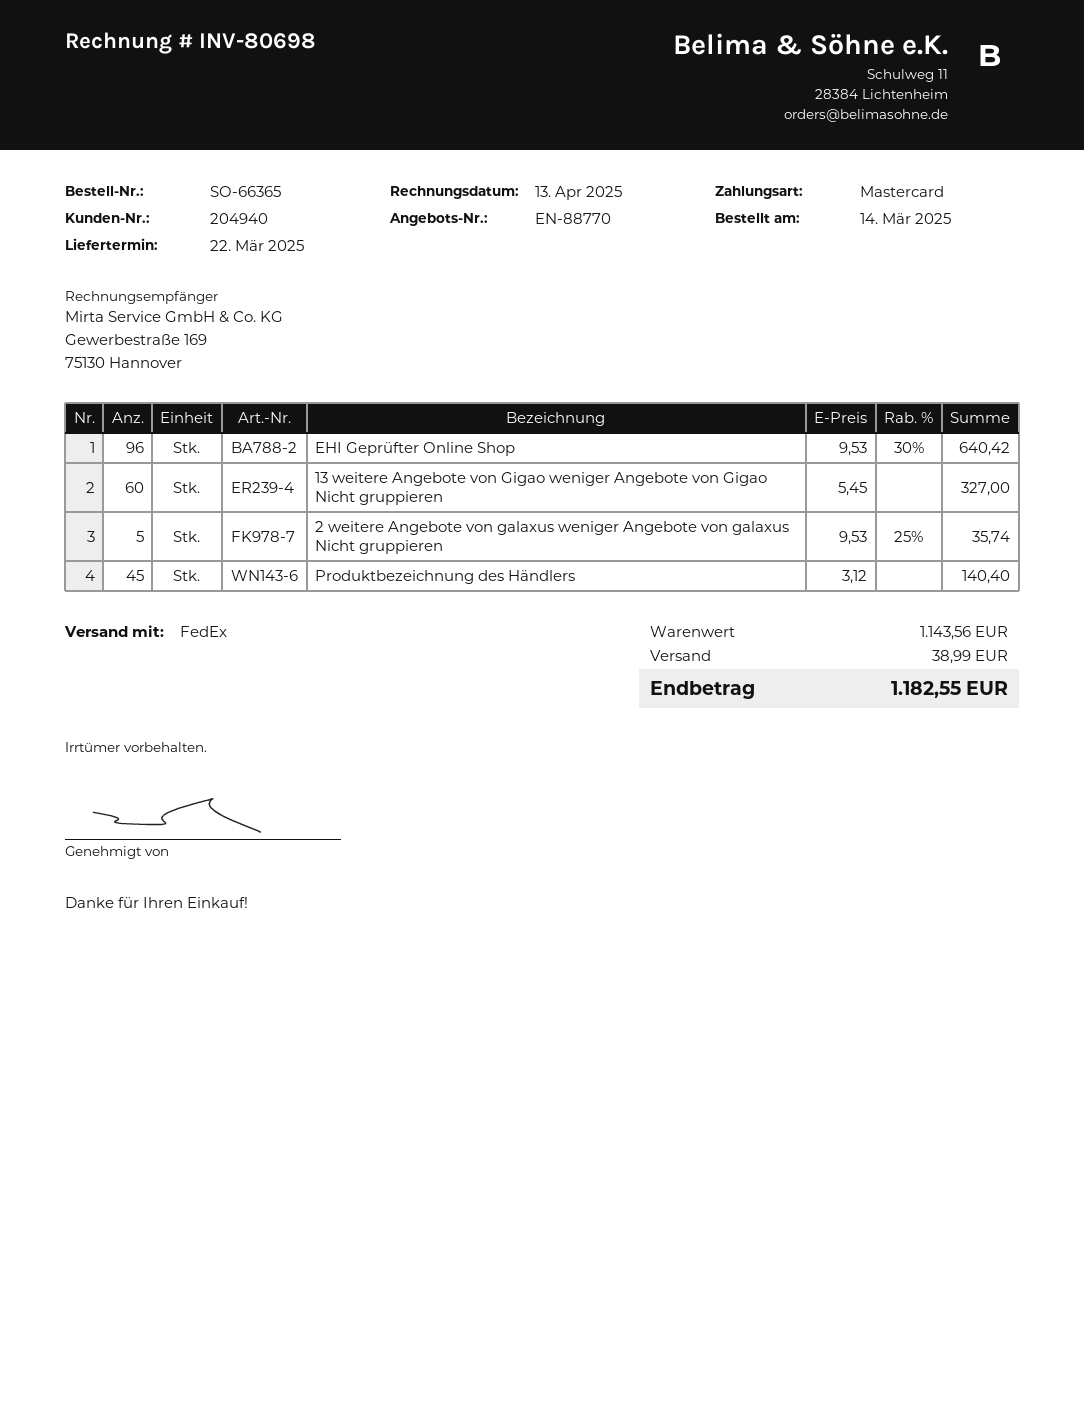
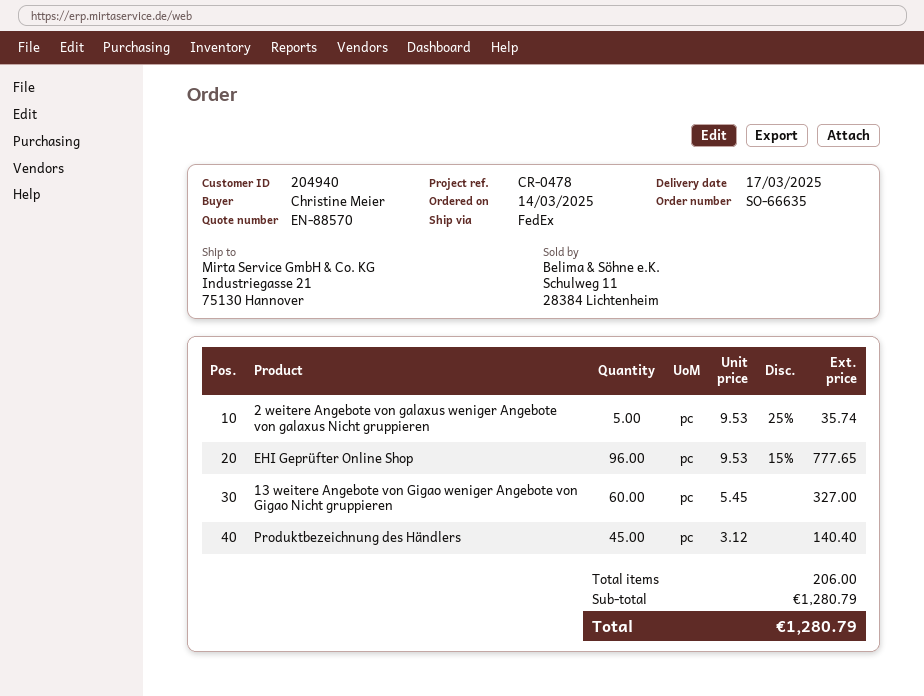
quote number: EN-88770 -> EN-88570
order number: SO-66365 -> SO-66635
delivery date: 2025-03-22 -> 2025-03-17
EHI Geprüfter Online Shop: 96 x 9.53 - 30% = 640.42 -> 96 x 9.53 - 15% = 777.65
subtotal: 1143.56 -> 1280.79
shipping: 38.99 -> none
total: 1182.55 -> 1280.79

